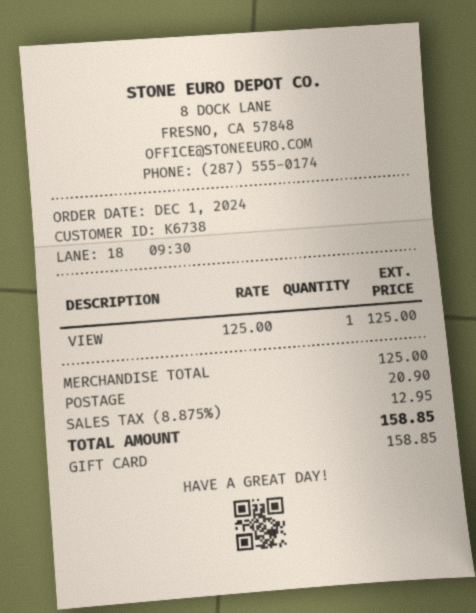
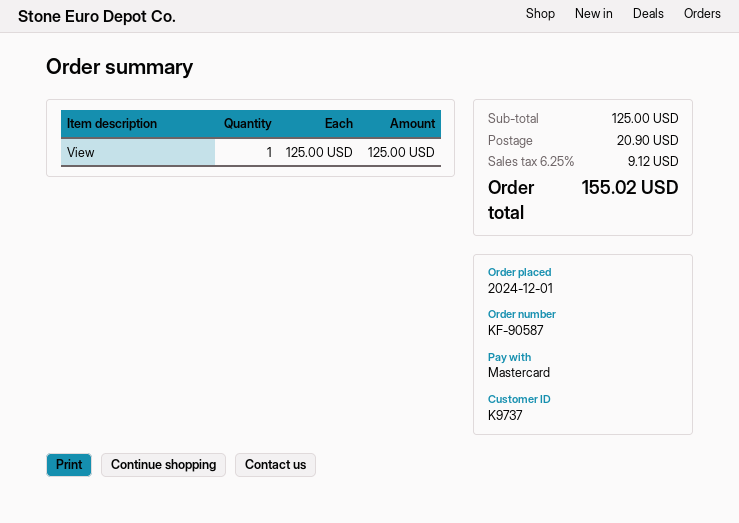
customer number: K6738 -> K9737
payment method: gift card -> Mastercard
tax: 8.875% = 12.95 -> 6.25% = 9.12
total: 158.85 -> 155.02

